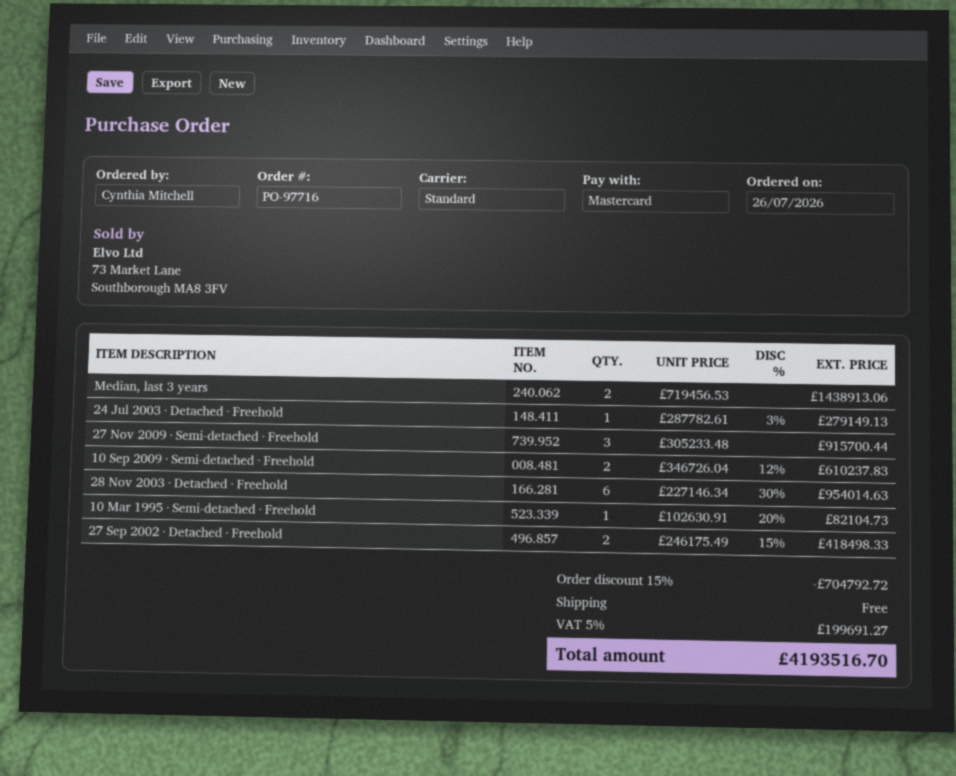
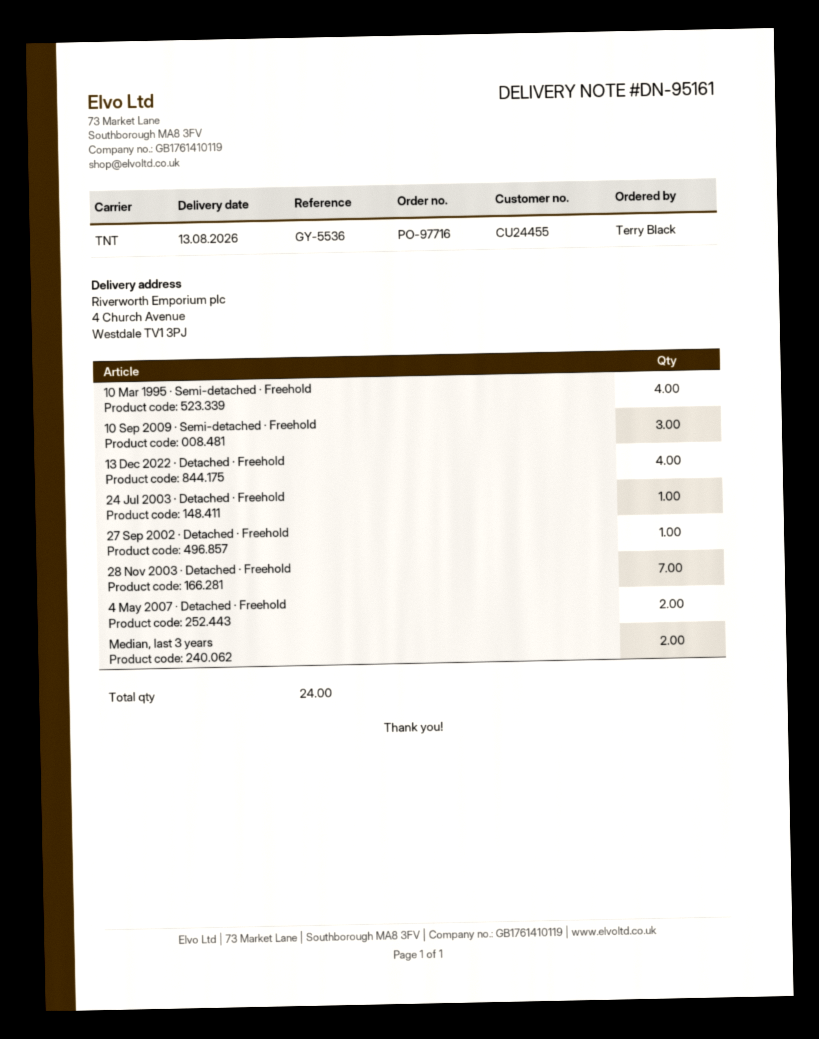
ordered by: Cynthia Mitchell -> Terry Black
shipping method: standard -> TNT
27 Nov 2009 · Semi-detached · Freehold: 3 -> none
10 Sep 2009 · Semi-detached · Freehold: 2 -> 3
28 Nov 2003 · Detached · Freehold: 6 -> 7
10 Mar 1995 · Semi-detached · Freehold: 1 -> 4
27 Sep 2002 · Detached · Freehold: 2 -> 1
13 Dec 2022 · Detached · Freehold: none -> 4
4 May 2007 · Detached · Freehold: none -> 2

